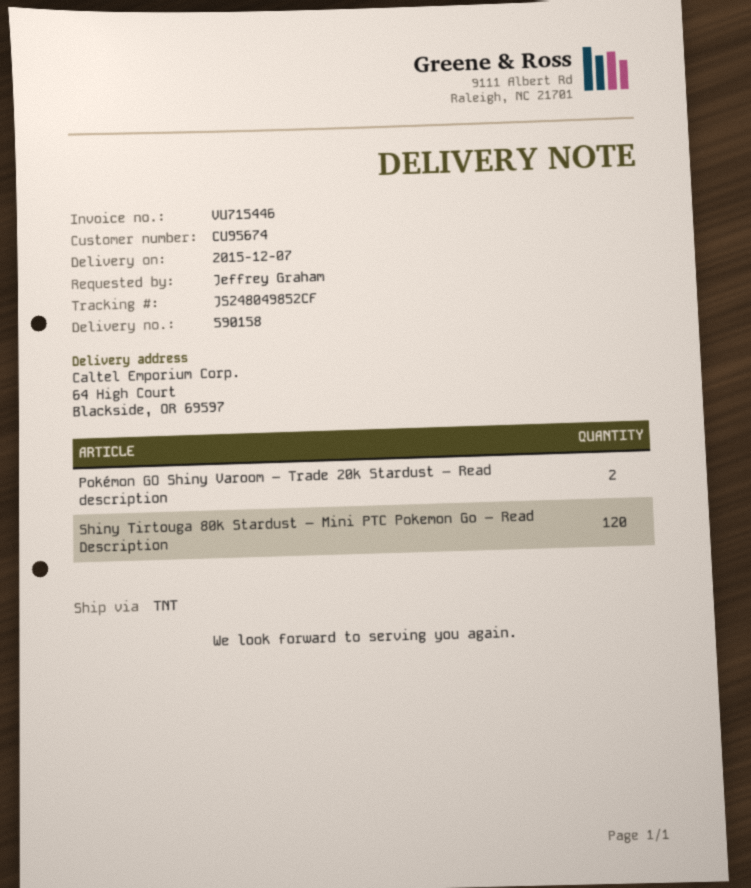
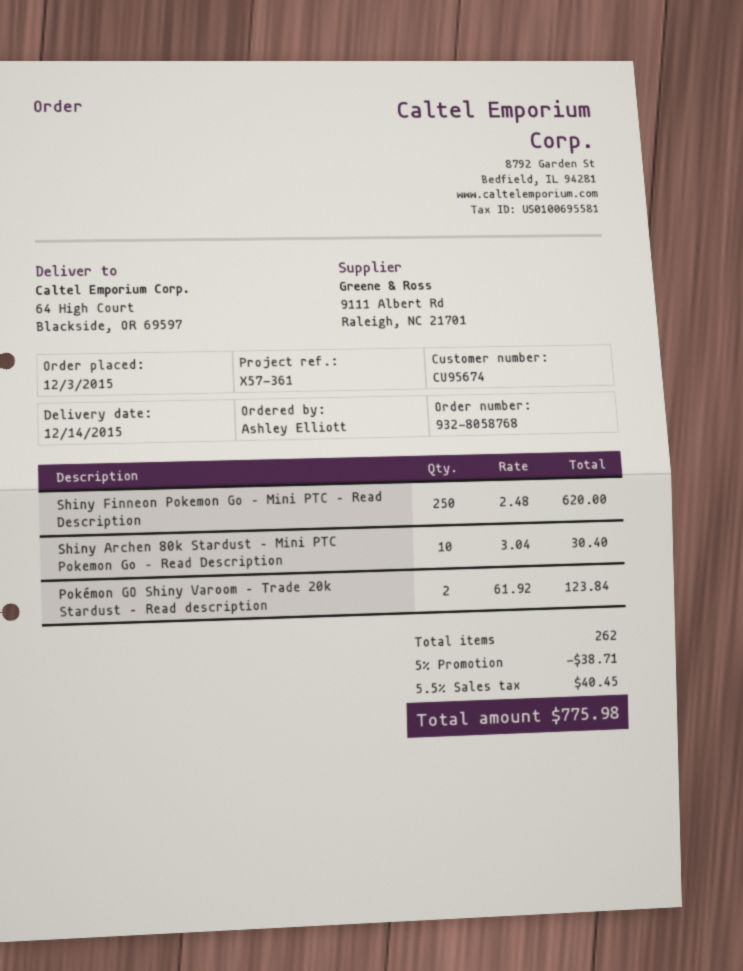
delivery date: 2015-12-07 -> 2015-12-14
ordered by: Jeffrey Graham -> Ashley Elliott
Shiny Tirtouga 80k Stardust – Mini PTC Pokemon Go – Read Description: 120 -> none
Shiny Finneon Pokemon Go – Mini PTC – Read Description: none -> 250
Shiny Archen 80k Stardust – Mini PTC Pokemon Go – Read Description: none -> 10

